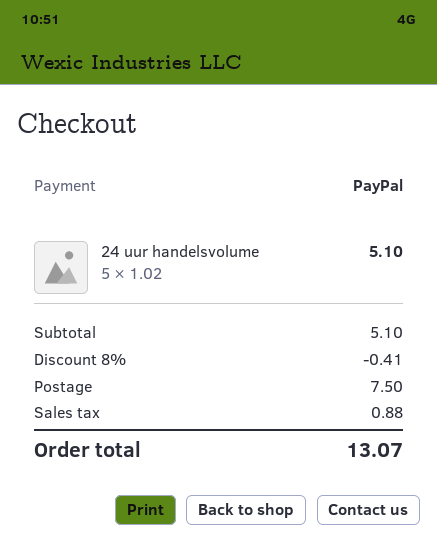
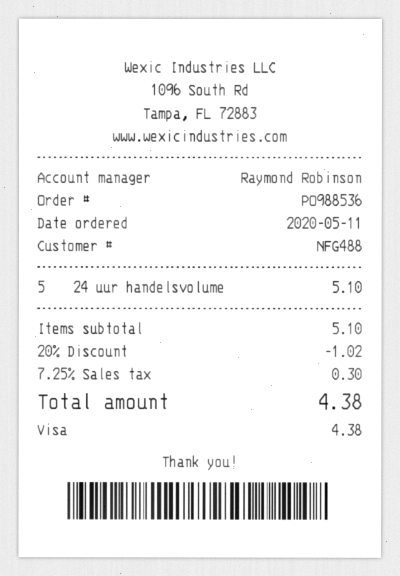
payment method: PayPal -> Visa
discount: 8% = 0.41 -> 20% = 1.02
shipping: 7.50 -> none
tax: 0.88 -> 0.30
total: 13.07 -> 4.38

